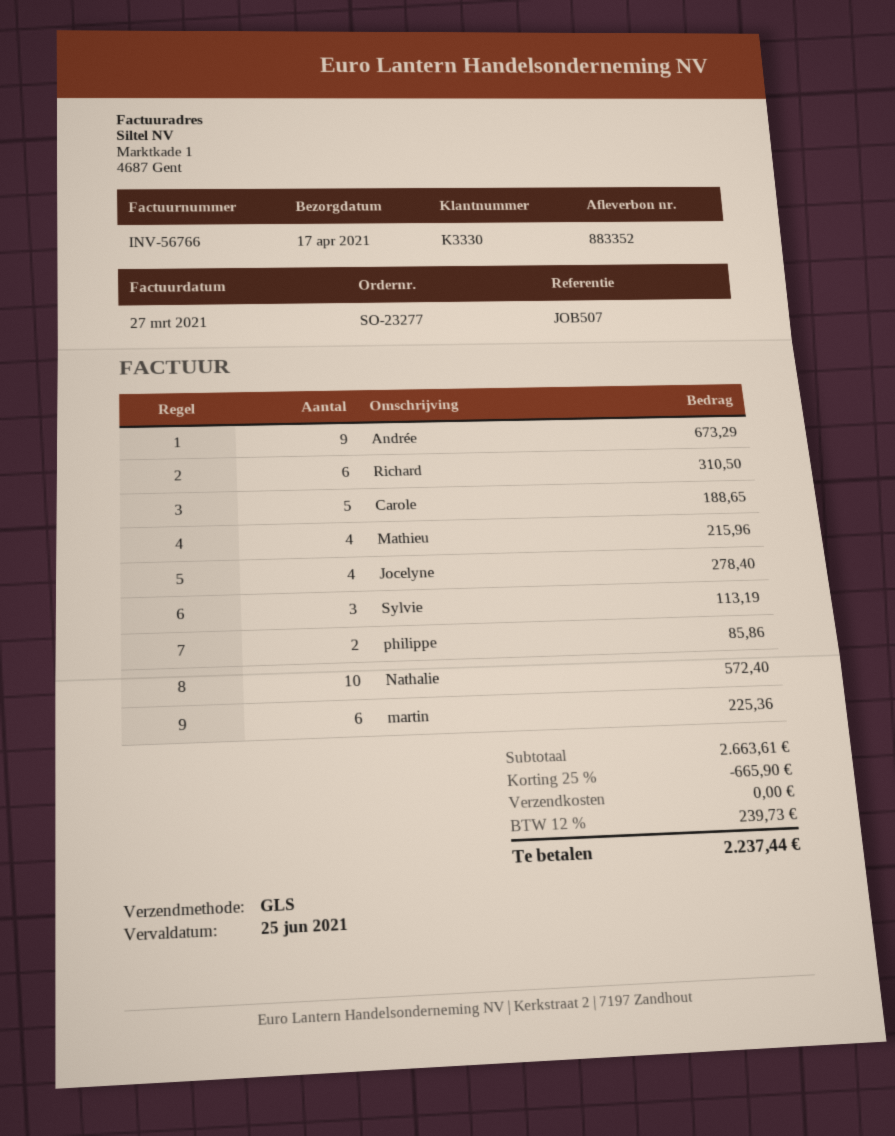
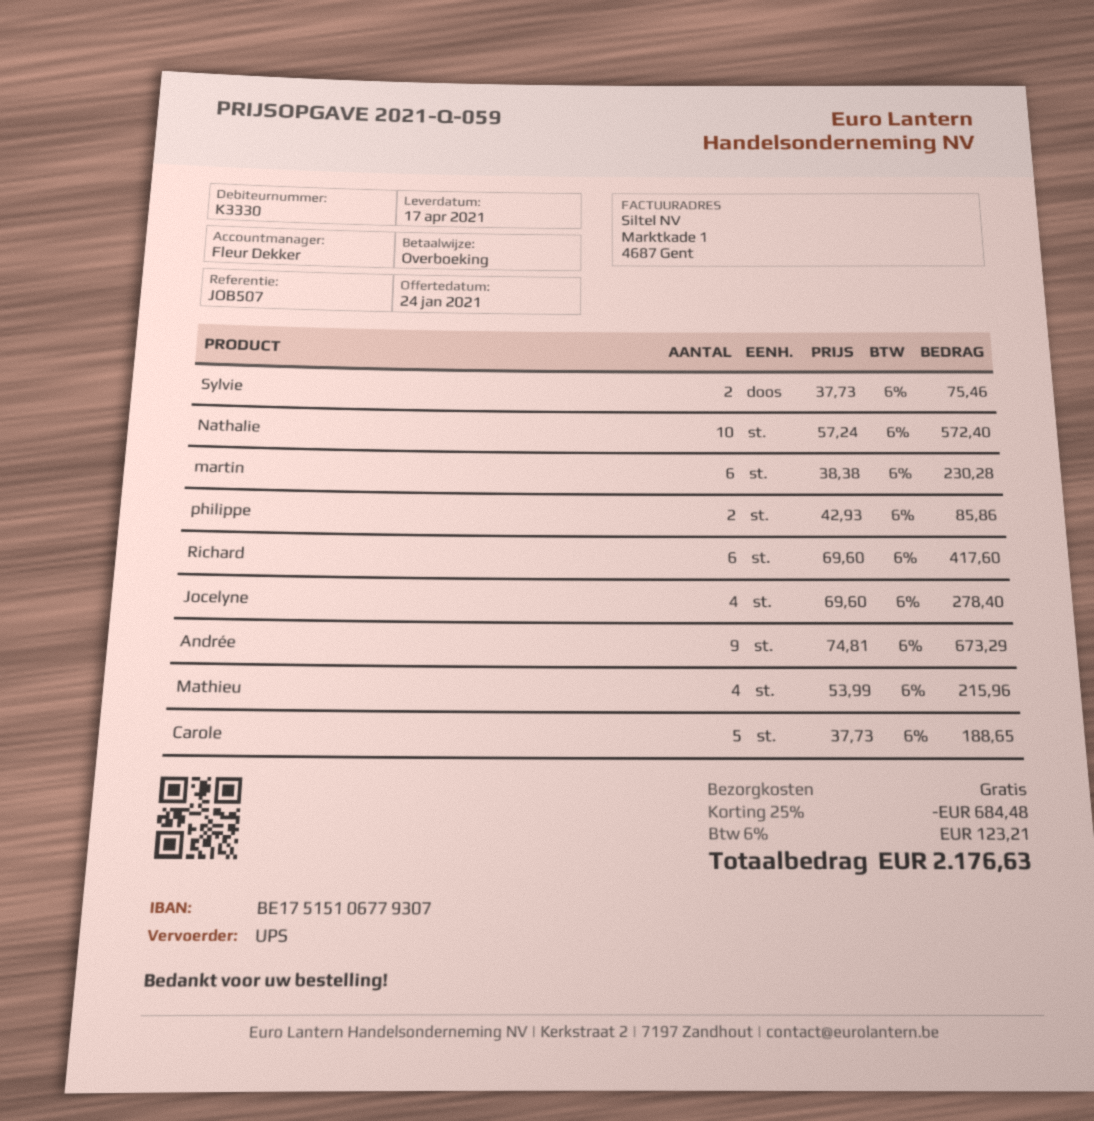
shipping method: GLS -> UPS
Richard: 6 for 310.50 -> 6 for 417.60
Sylvie: 3 for 113.19 -> 2 for 75.46
martin: 6 for 225.36 -> 6 for 230.28
discount: 25% = 665.90 -> 25% = 684.48
tax: 12% = 239.73 -> 6% = 123.21
total: 2237.44 -> 2176.63

